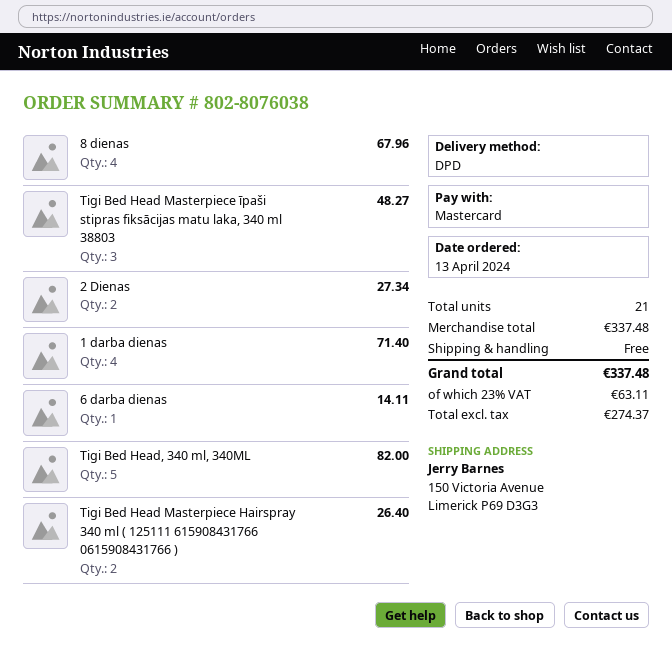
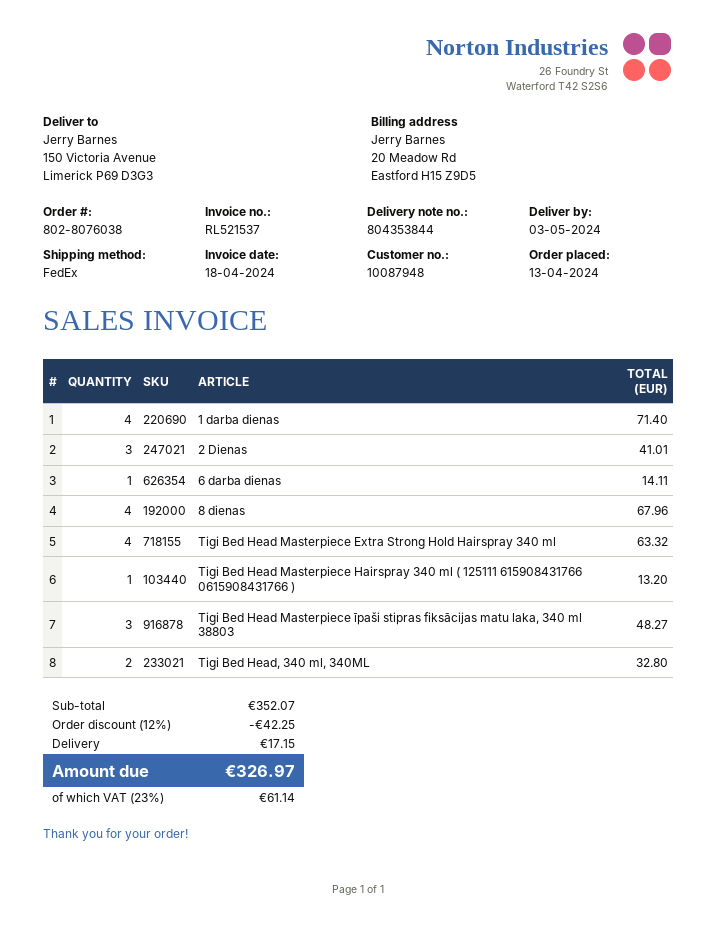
shipping method: DPD -> FedEx
2 Dienas: 2 for 27.34 -> 3 for 41.01
Tigi Bed Head, 340 ml, 340ML: 5 for 82.00 -> 2 for 32.80
Tigi Bed Head Masterpiece Hairspray 340 ml ( 125111 615908431766 0615908431766 ): 2 for 26.40 -> 1 for 13.20
Tigi Bed Head Masterpiece Extra Strong Hold Hairspray 340 ml: none -> 4 for 63.32
subtotal: 337.48 -> 352.07
discount: none -> 12% = 42.25
shipping: 0.00 -> 17.15
tax: 23% = 63.11 -> 23% = 61.14
total: 337.48 -> 326.97

